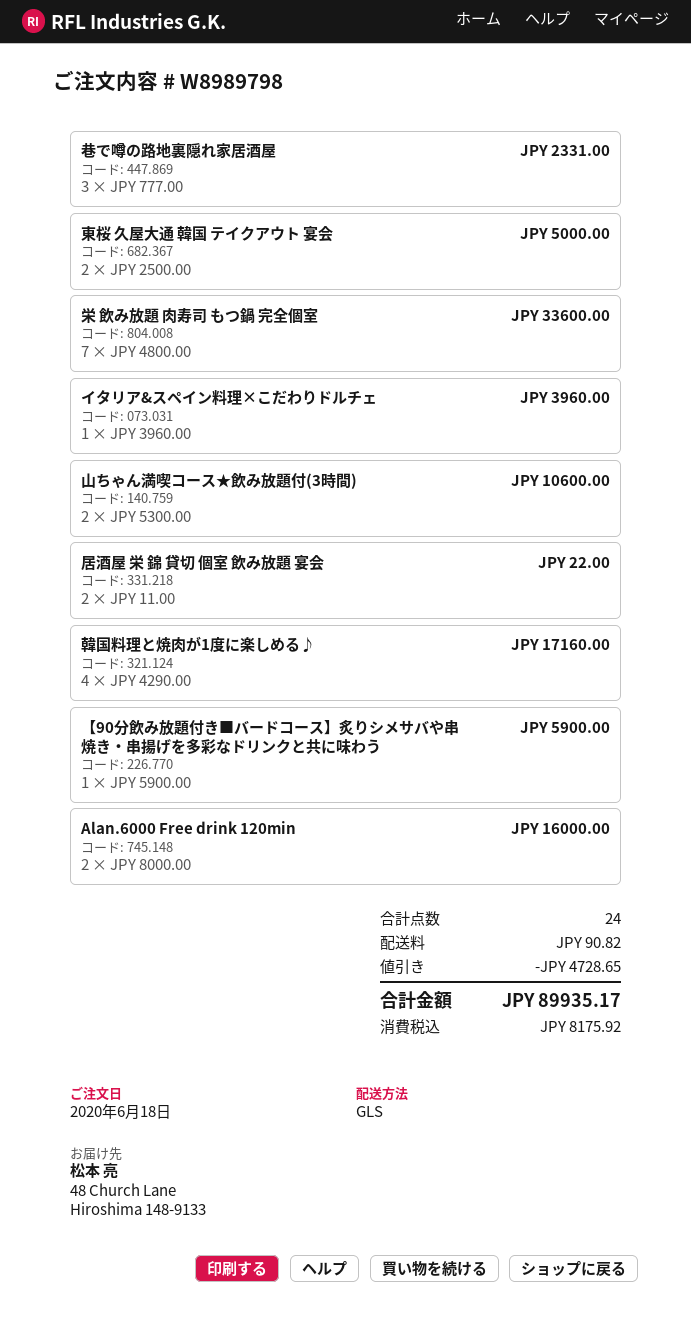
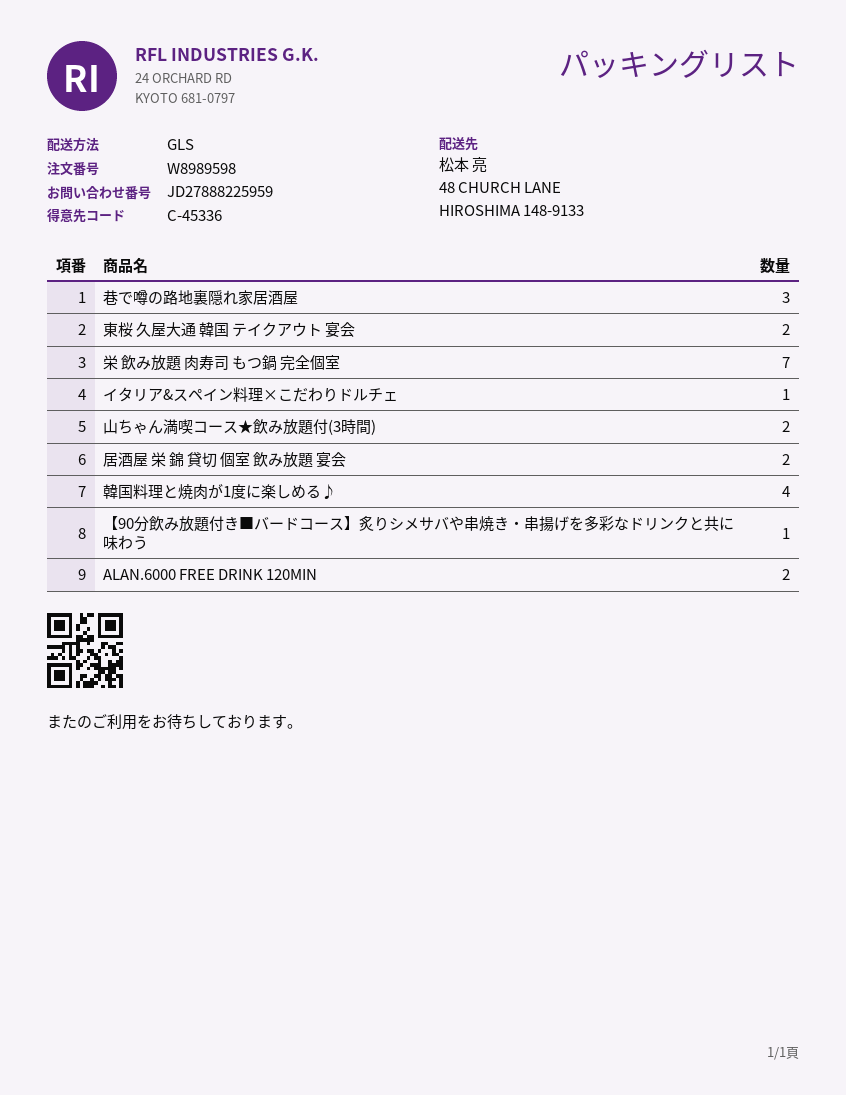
order number: W8989798 -> W8989598

